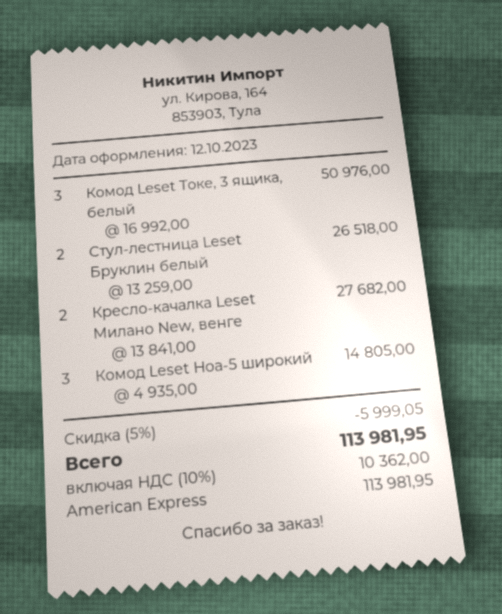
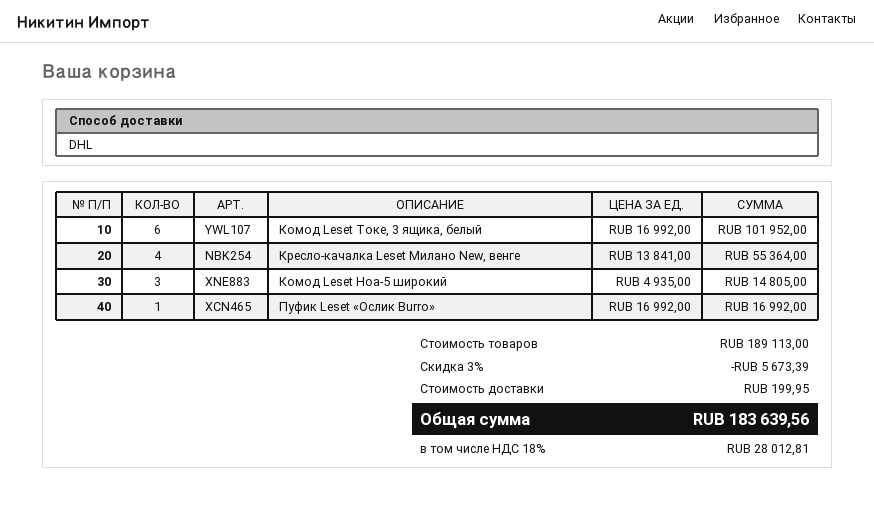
Комод Leset Токе, 3 ящика, белый: 3 x 16992.00 = 50976.00 -> 6 x 16992.00 = 101952.00
Стул-лестница Leset Бруклин белый: 2 x 13259.00 = 26518.00 -> none
Кресло-качалка Leset Милано New, венге: 2 x 13841.00 = 27682.00 -> 4 x 13841.00 = 55364.00
Пуфик Leset «Ослик Burro»: none -> 1 x 16992.00 = 16992.00
discount: 5% = 5999.05 -> 3% = 5673.39
shipping: none -> 199.95
tax: 10% = 10362.00 -> 18% = 28012.81
total: 113981.95 -> 183639.56

